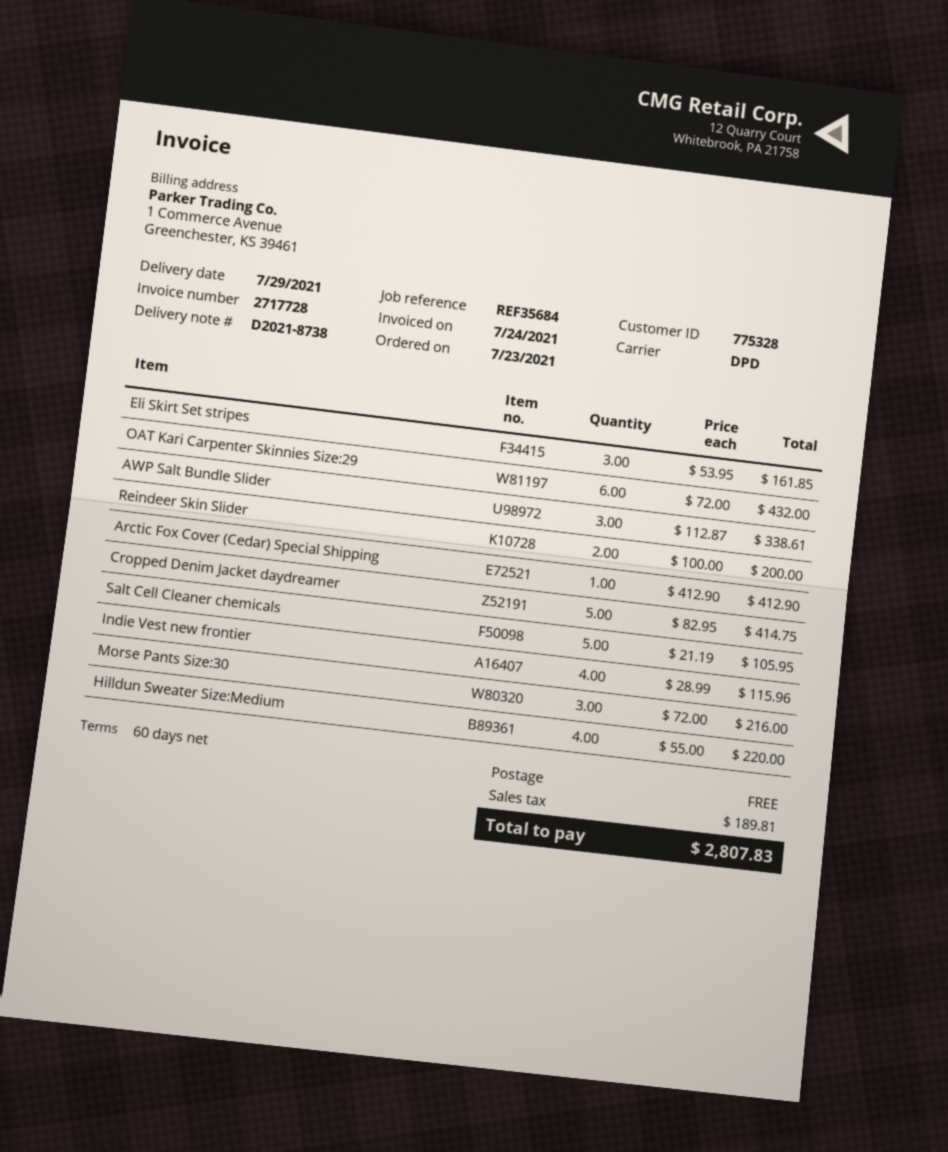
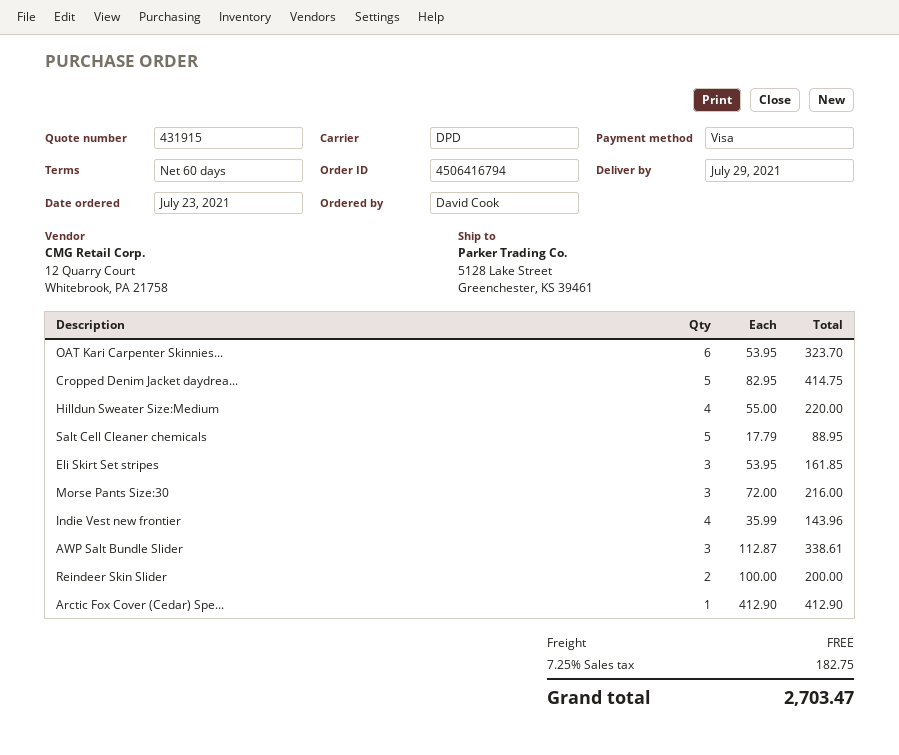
OAT Kari Carpenter Skinnies Size:29: 6 x 72.00 = 432.00 -> 6 x 53.95 = 323.70
Salt Cell Cleaner chemicals: 5 x 21.19 = 105.95 -> 5 x 17.79 = 88.95
Indie Vest new frontier: 4 x 28.99 = 115.96 -> 4 x 35.99 = 143.96
tax: 189.81 -> 182.75
total: 2807.83 -> 2703.47

